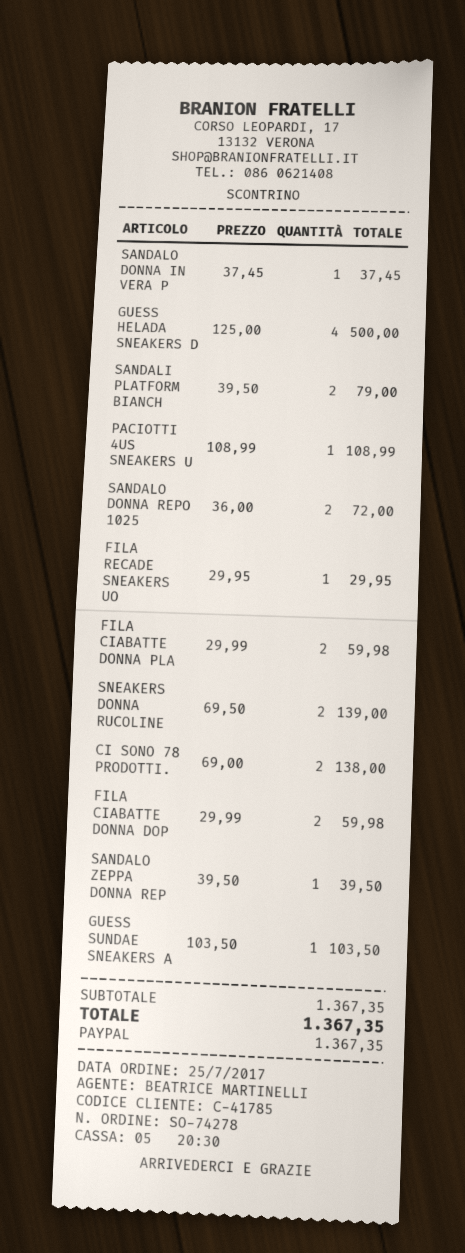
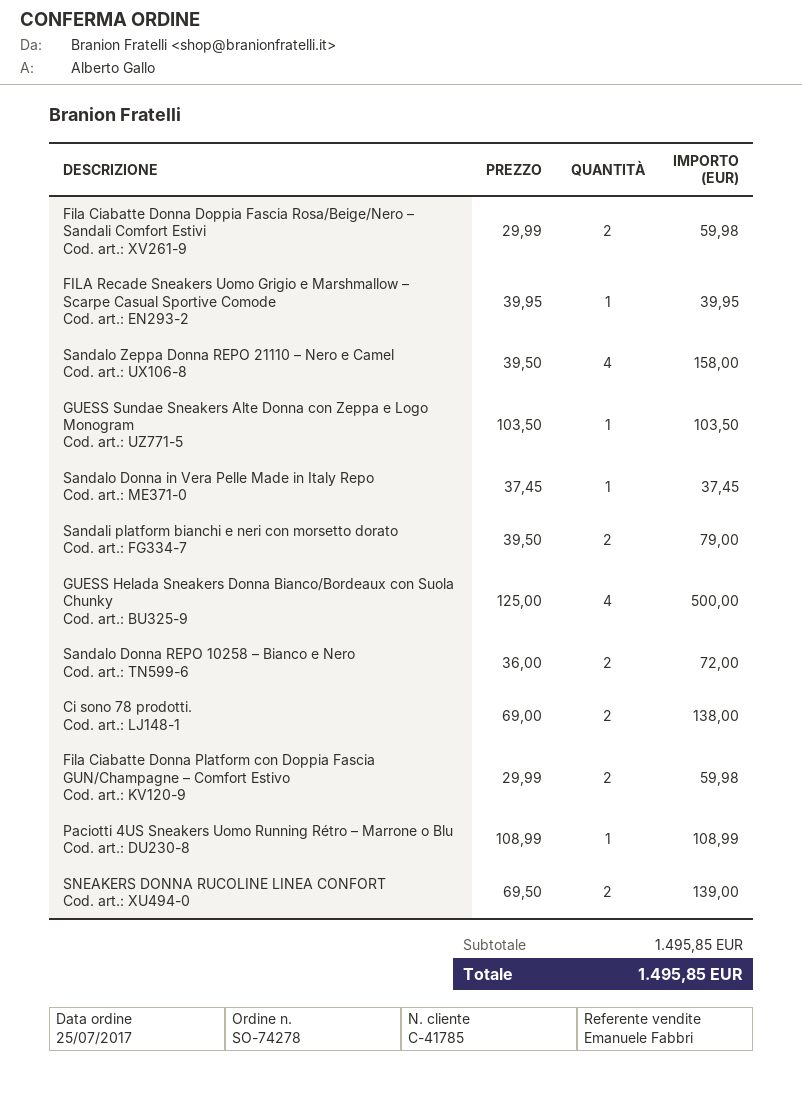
sales rep: BEATRICE MARTINELLI -> Emanuele Fabbri
FILA RECADE SNEAKERS UO: 1 x 29.95 = 29.95 -> 1 x 39.95 = 39.95
SANDALO ZEPPA DONNA REP: 1 x 39.50 = 39.50 -> 4 x 39.50 = 158.00
subtotal: 1367.35 -> 1495.85
total: 1367.35 -> 1495.85

